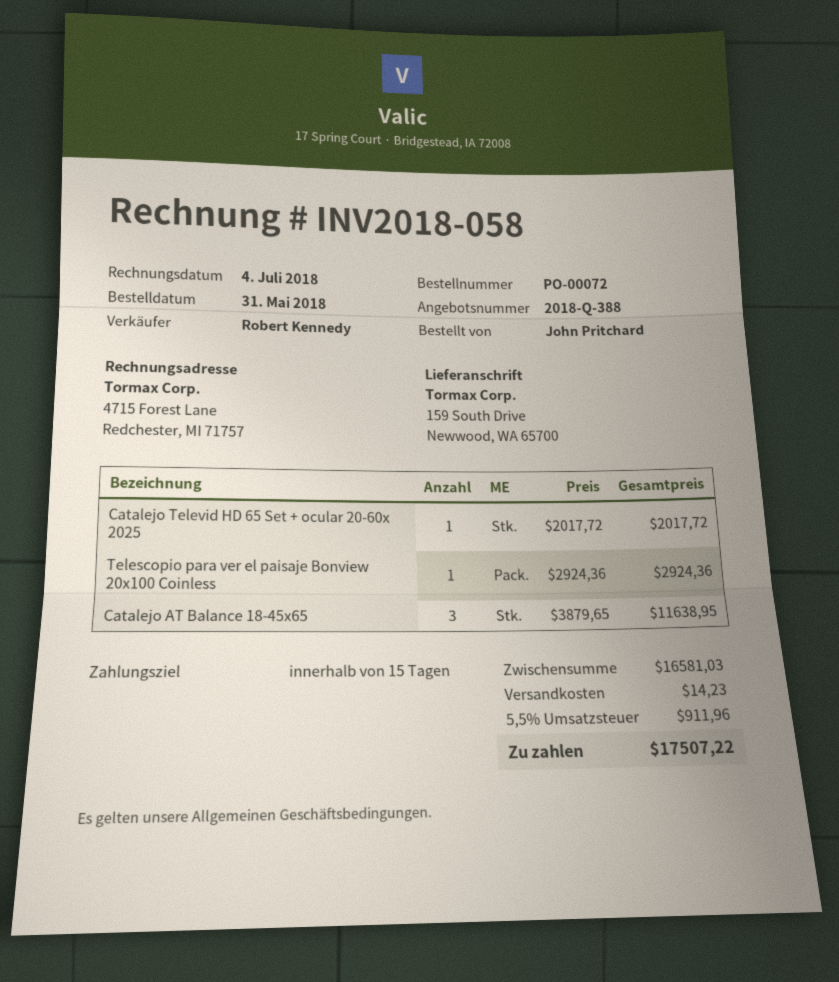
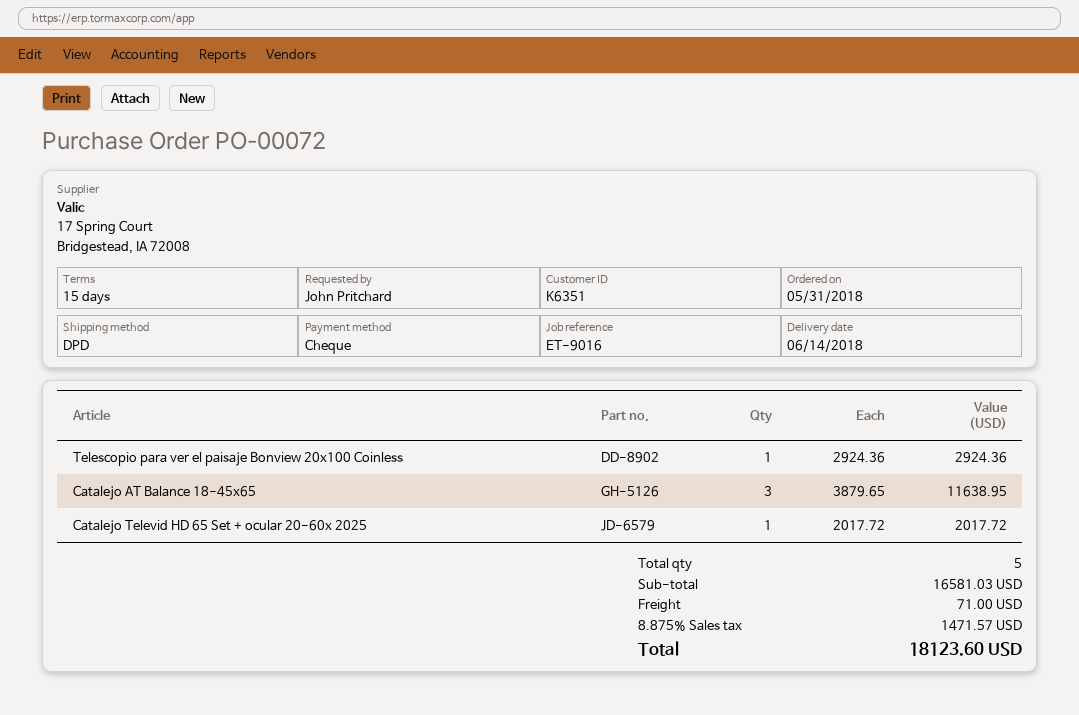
shipping: 14.23 -> 71.00
tax: 5.5% = 911.96 -> 8.875% = 1471.57
total: 17507.22 -> 18123.60

